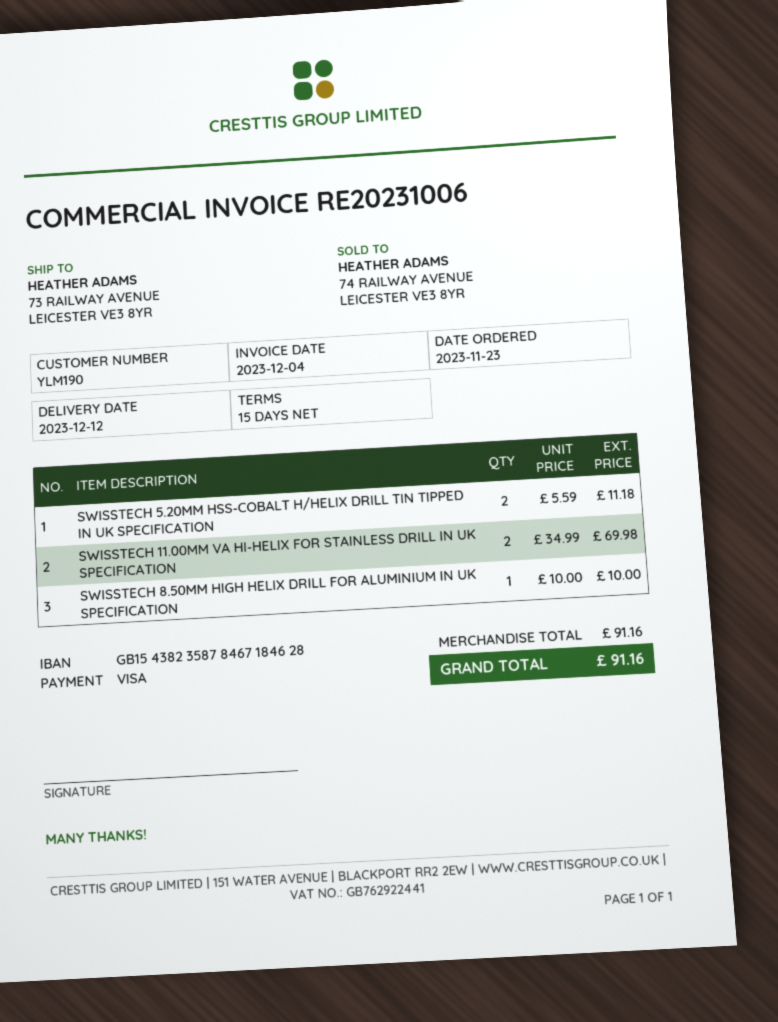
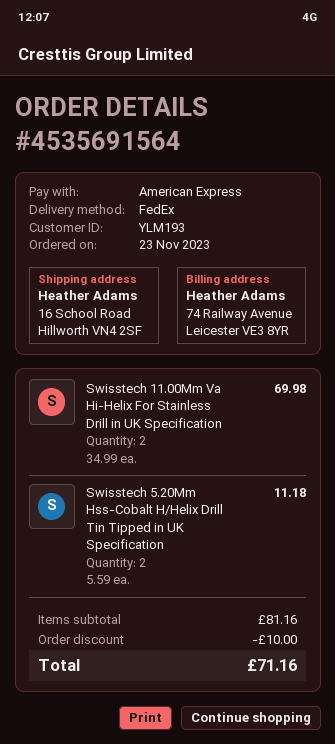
customer number: YLM190 -> YLM193
payment method: Visa -> American Express
ship to: 73 RAILWAY AVENUE, LEICESTER VE3 8YR -> 16 School Road, Hillworth VN4 2SF
SWISSTECH 8.50MM HIGH HELIX DRILL FOR ALUMINIUM IN UK SPECIFICATION: 1 x 10.00 = 10.00 -> none
subtotal: 91.16 -> 81.16
discount: none -> 10.00
total: 91.16 -> 71.16

